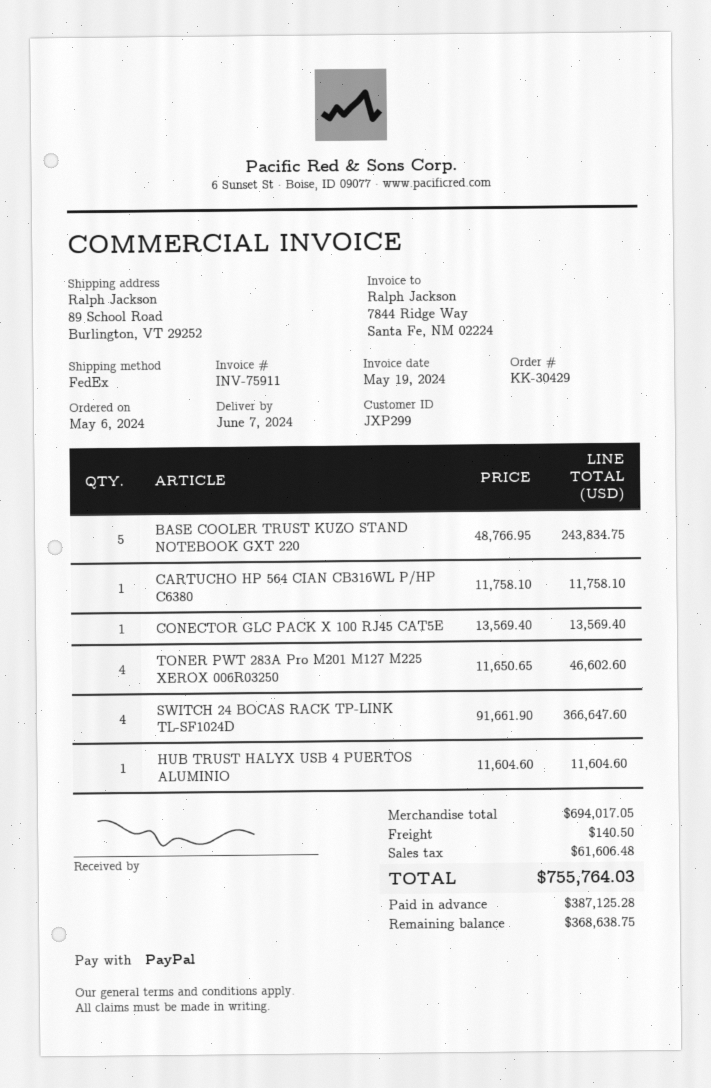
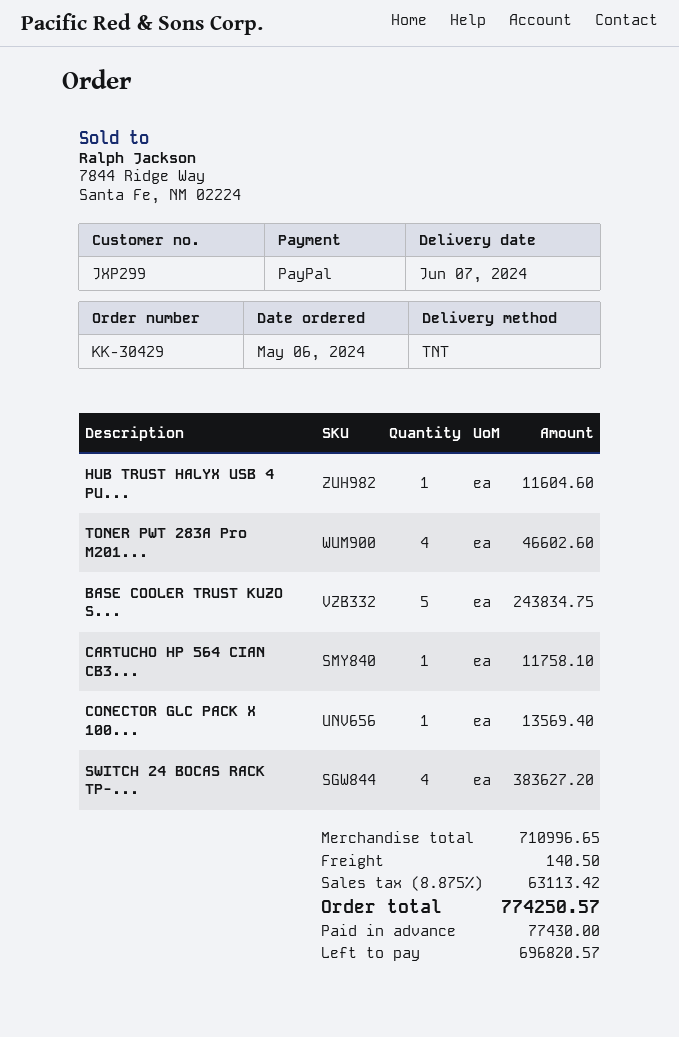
shipping method: FedEx -> TNT
SWITCH 24 BOCAS RACK TP-LINK TL-SF1024D: 4 for 366647.60 -> 4 for 383627.20
subtotal: 694017.05 -> 710996.65
tax: 61606.48 -> 63113.42
total: 755764.03 -> 774250.57
deposit: 387125.28 -> 77430.00
balance: 368638.75 -> 696820.57

